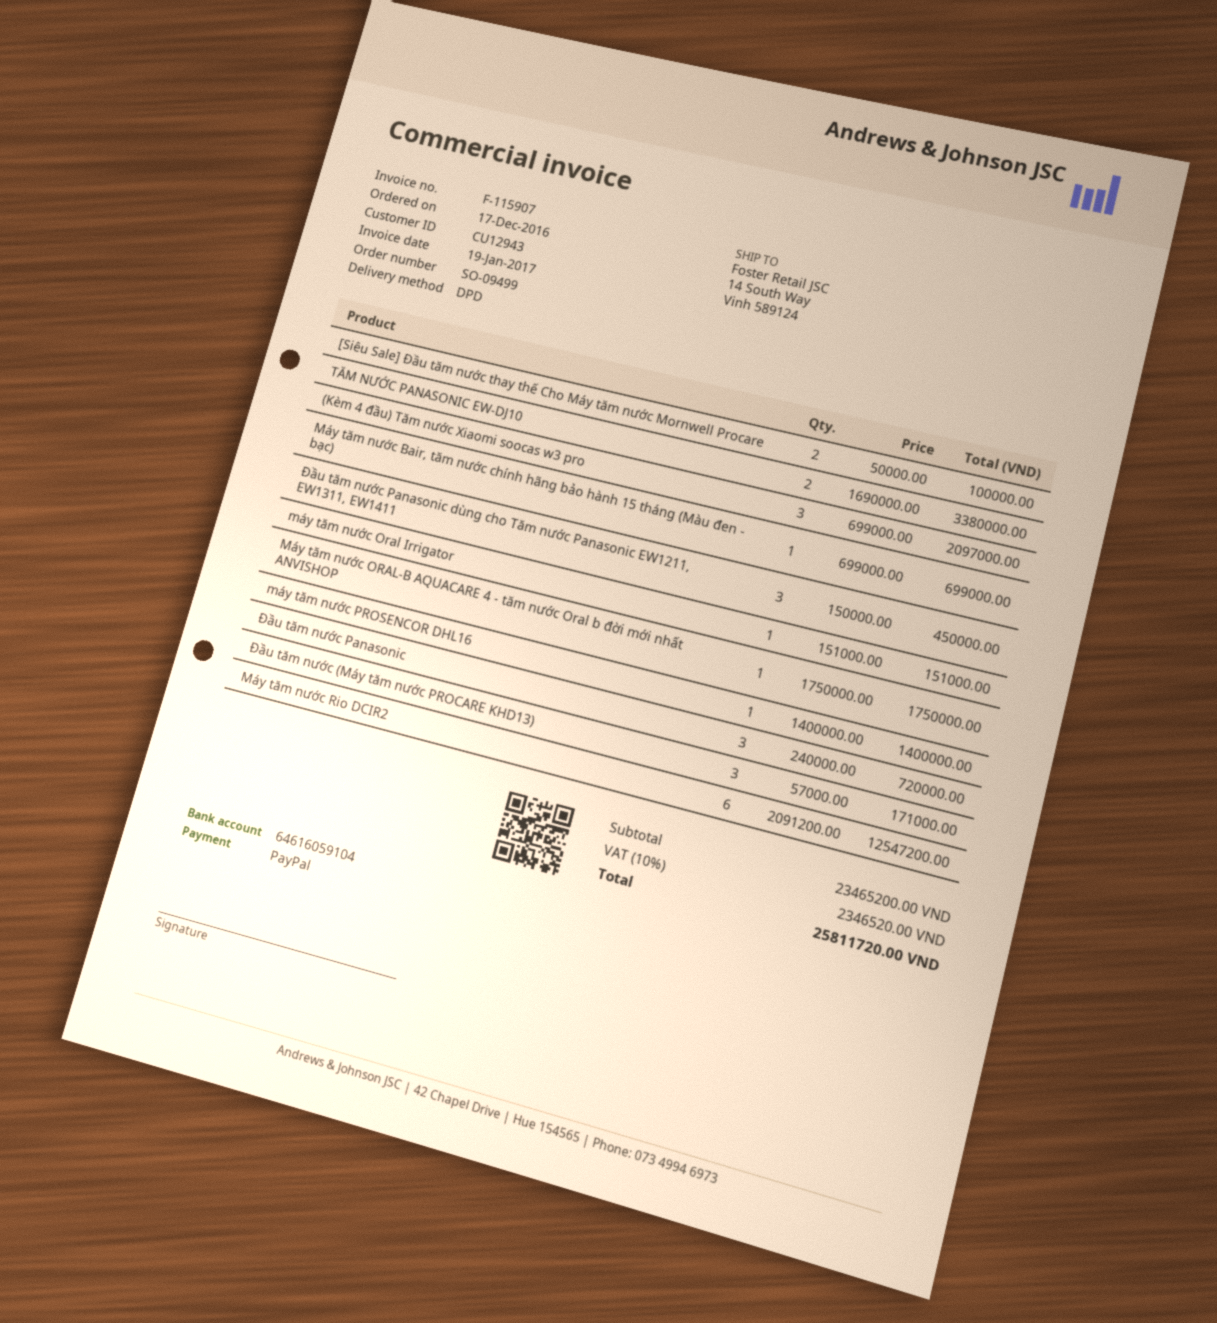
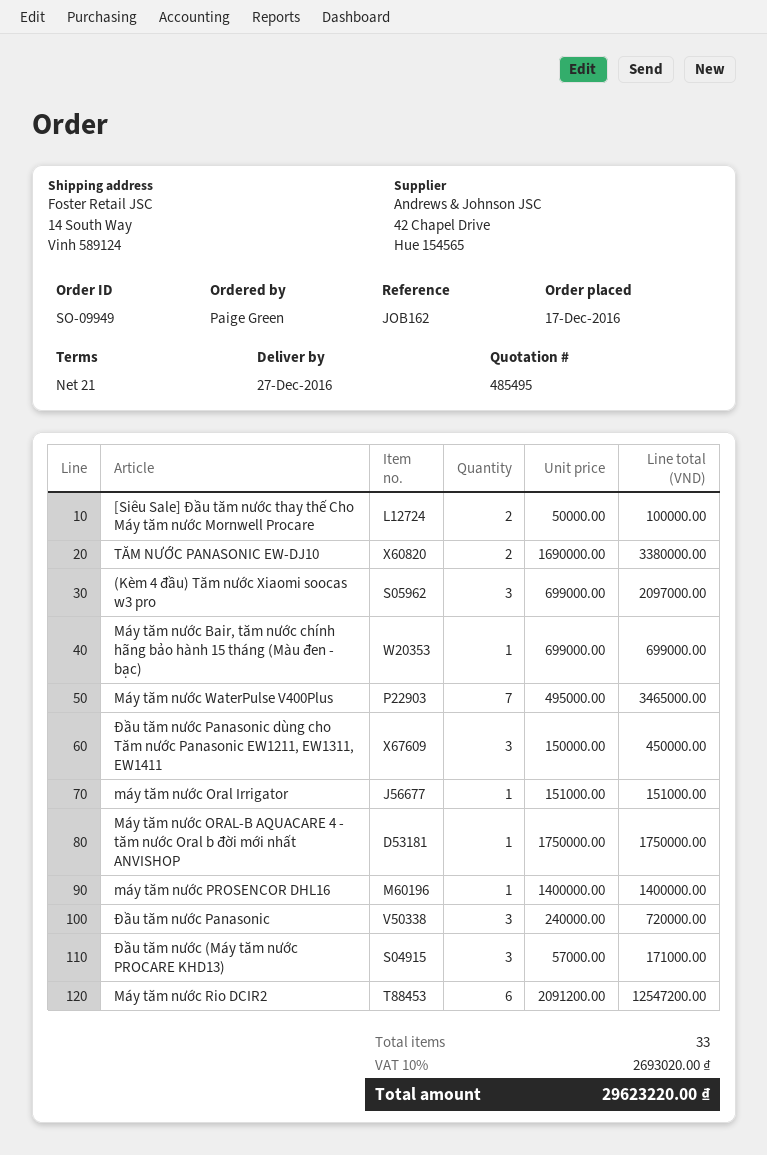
order number: SO-09499 -> SO-09949
Máy tăm nước WaterPulse V400Plus: none -> 7 x 495000.00 = 3465000.00
tax: 10% = 2346520.00 -> 10% = 2693020.00
total: 25811720.00 -> 29623220.00

